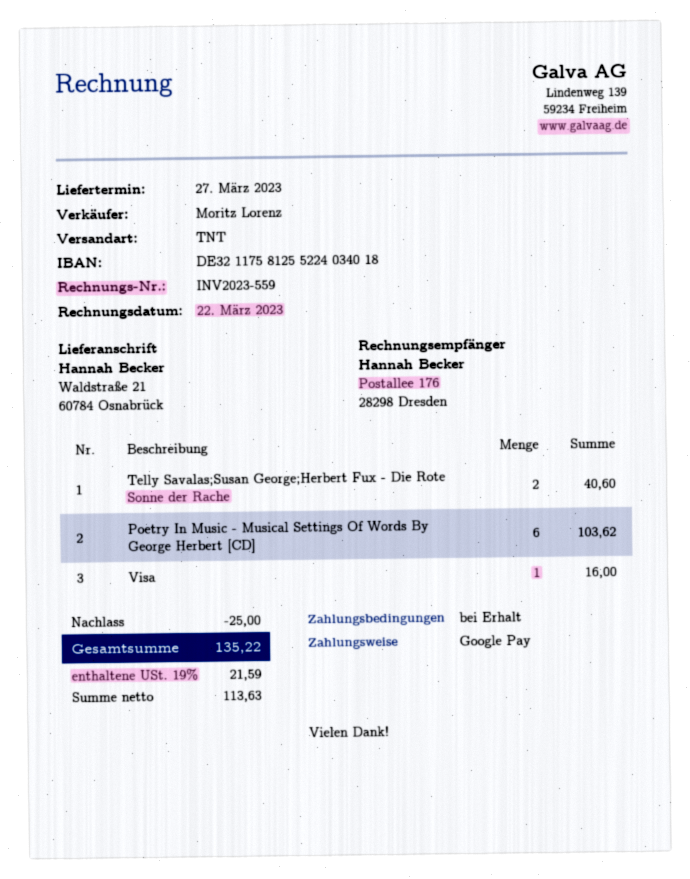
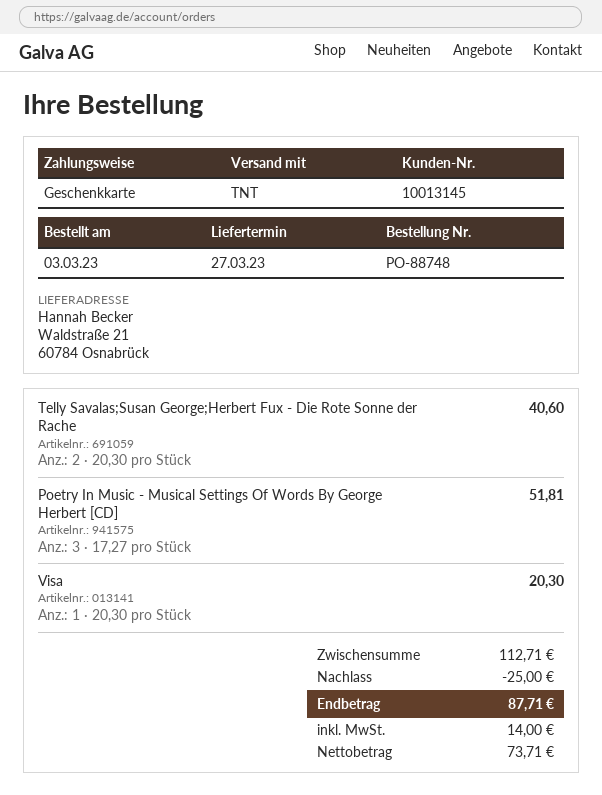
payment method: Google Pay -> gift card
Poetry In Music - Musical Settings Of Words By George Herbert [CD]: 6 for 103.62 -> 3 for 51.81
Visa: 1 for 16.00 -> 1 for 20.30
net: 113.63 -> 73.71
tax: 21.59 -> 14.00
total: 135.22 -> 87.71

